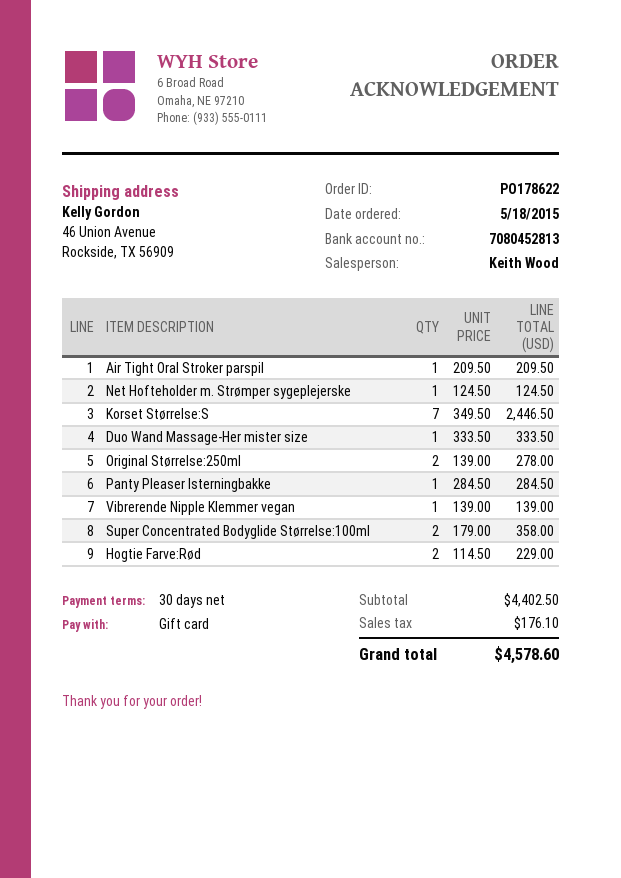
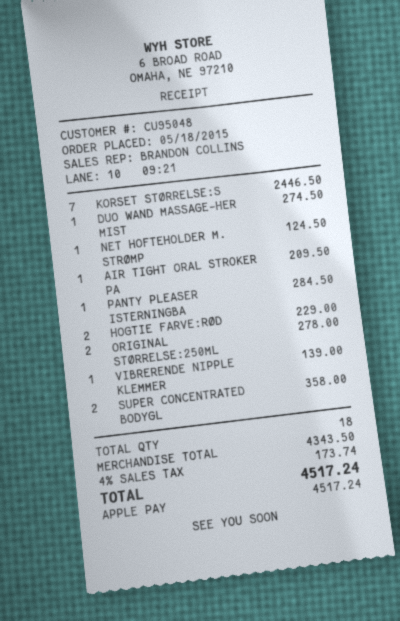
sales rep: Keith Wood -> BRANDON COLLINS
payment method: gift card -> Apple Pay
Duo Wand Massage-Her mister size: 1 for 333.50 -> 1 for 274.50
subtotal: 4402.50 -> 4343.50
tax: 176.10 -> 173.74
total: 4578.60 -> 4517.24

